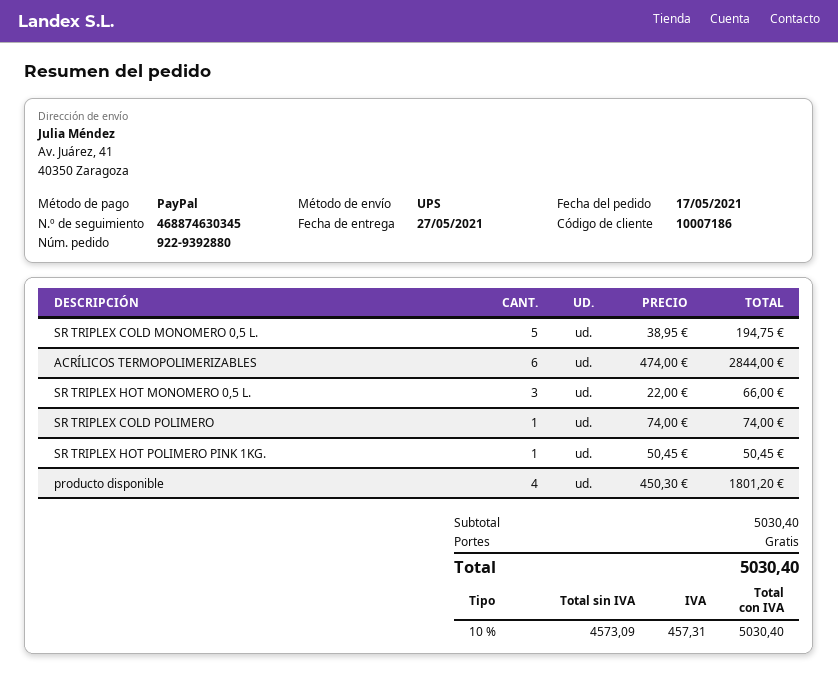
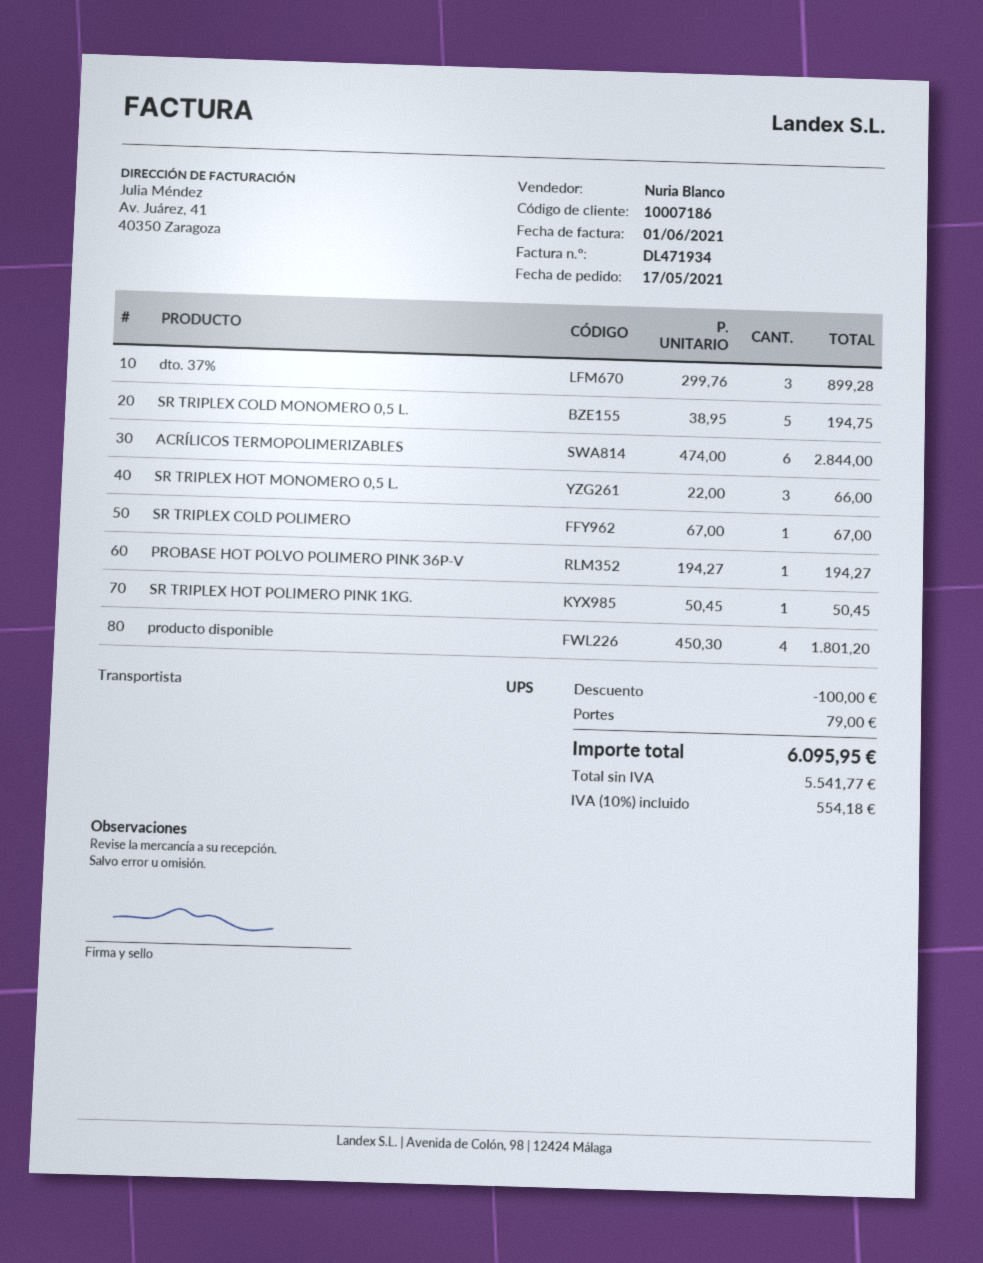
SR TRIPLEX COLD POLIMERO: 1 x 74.00 = 74.00 -> 1 x 67.00 = 67.00
dto. 37%: none -> 3 x 299.76 = 899.28
PROBASE HOT POLVO POLIMERO PINK 36P-V: none -> 1 x 194.27 = 194.27
discount: none -> 100.00
shipping: 0.00 -> 79.00
net: 4573.09 -> 5541.77
tax: 10% = 457.31 -> 10% = 554.18
total: 5030.40 -> 6095.95

